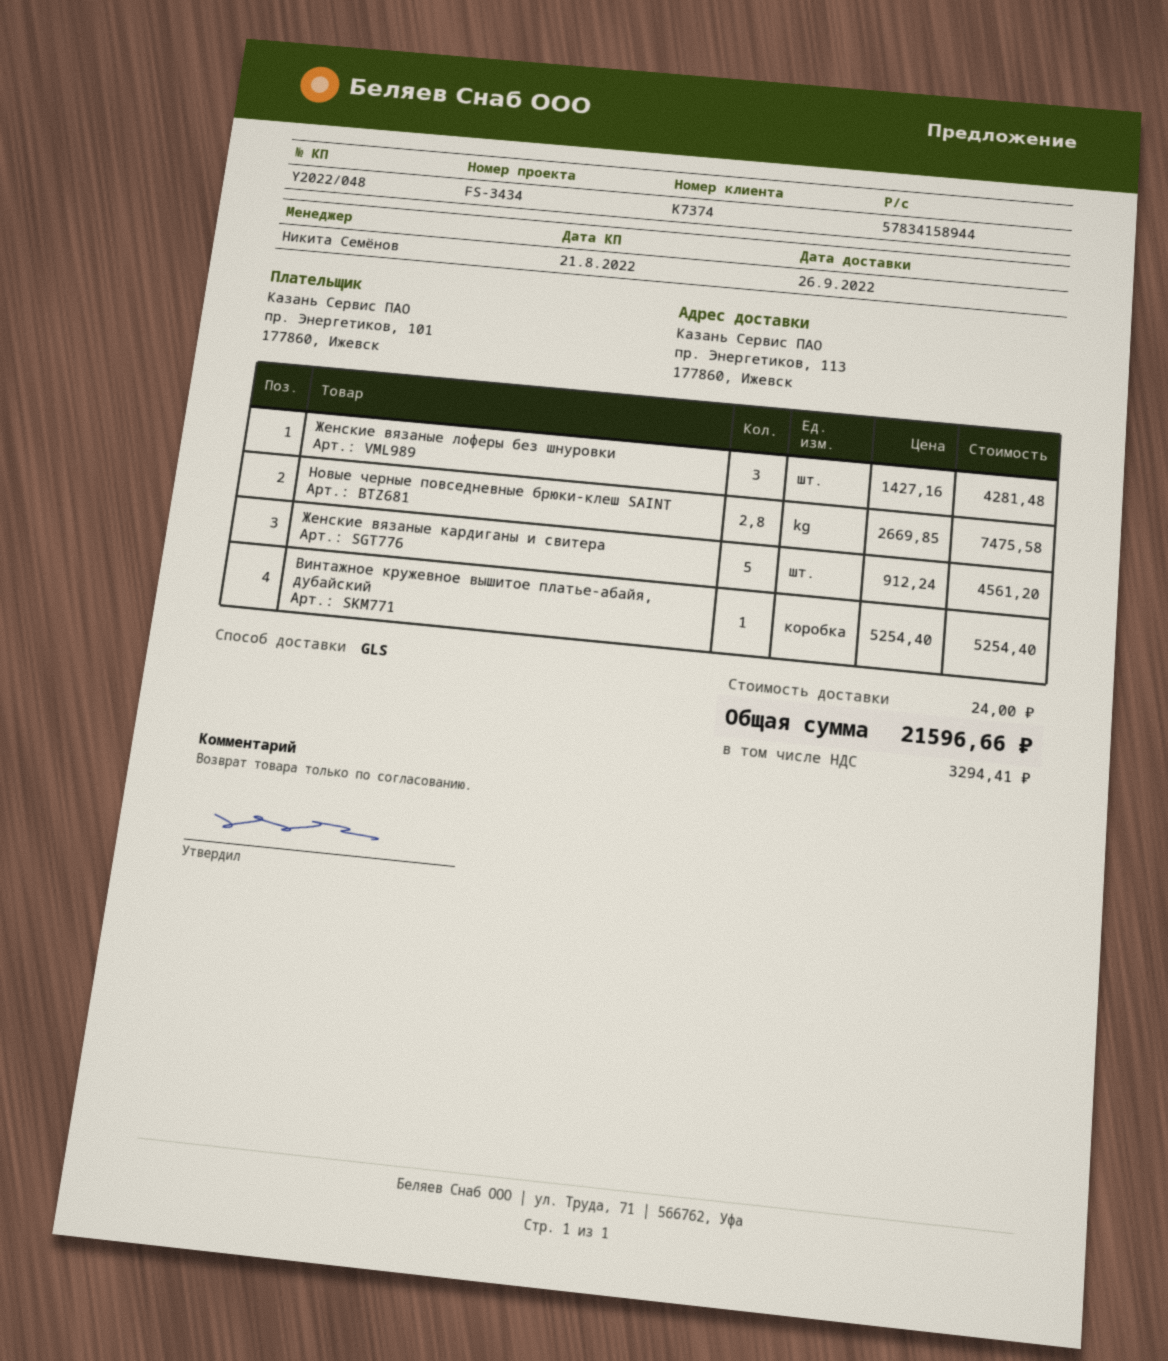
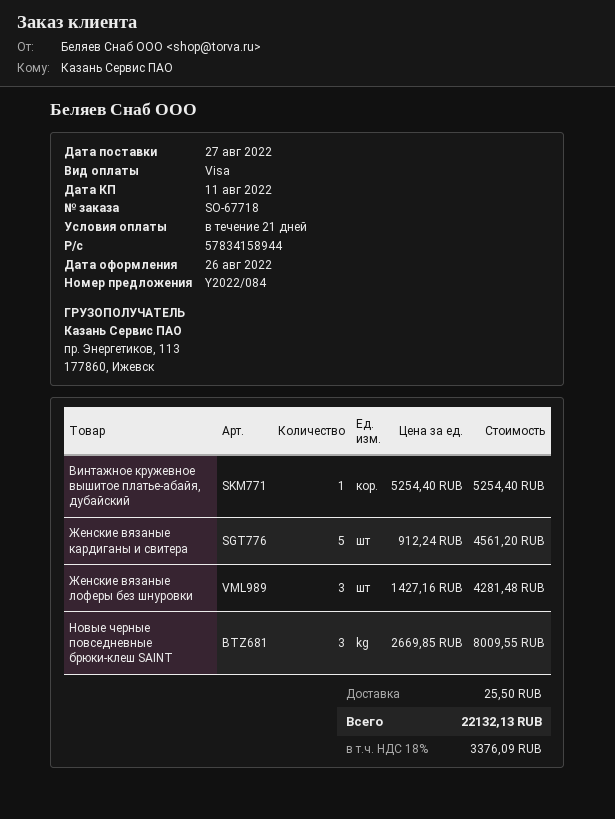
quote number: Y2022/048 -> Y2022/084
quote date: 2022-08-21 -> 2022-08-11
delivery date: 2022-09-26 -> 2022-08-27
Новые черные повседневные брюки-клеш SAINT: 2.8 x 2669.85 = 7475.58 -> 3 x 2669.85 = 8009.55
shipping: 24.00 -> 25.50
tax: 3294.41 -> 3376.09
total: 21596.66 -> 22132.13

